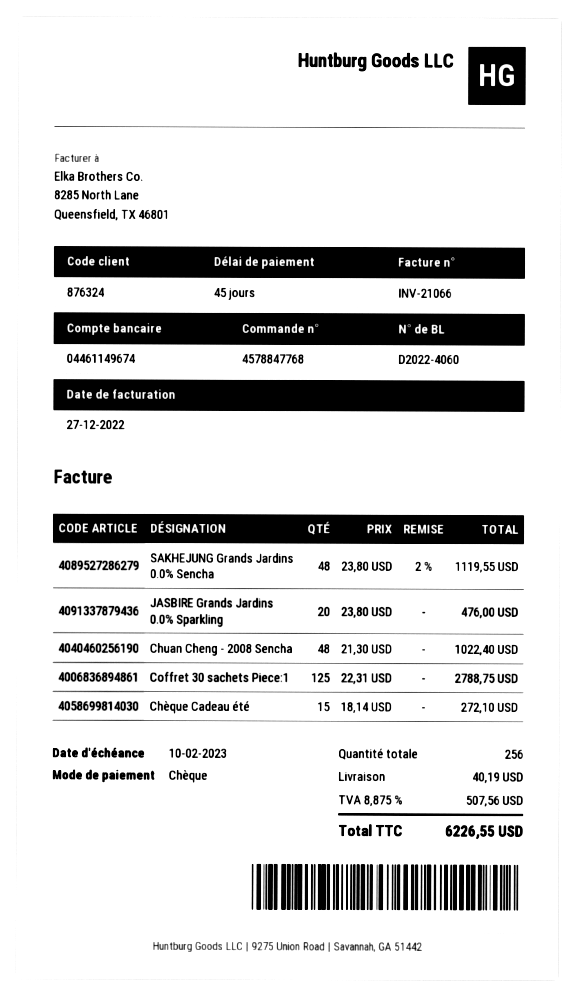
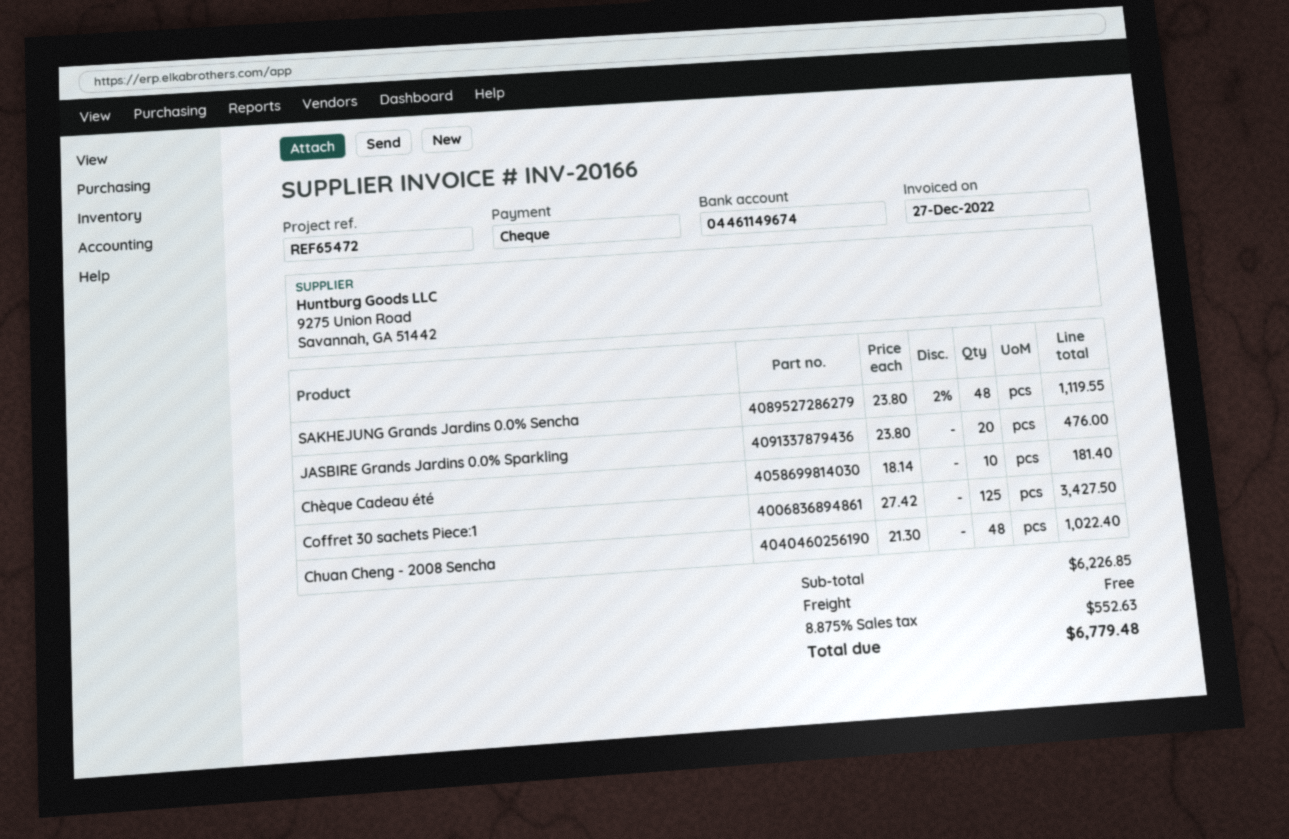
invoice number: INV-21066 -> INV-20166
Coffret 30 sachets Piece:1: 125 x 22.31 = 2788.75 -> 125 x 27.42 = 3427.50
Chèque Cadeau été: 15 x 18.14 = 272.10 -> 10 x 18.14 = 181.40
shipping: 40.19 -> 0.00
tax: 8.875% = 507.56 -> 8.875% = 552.63
total: 6226.55 -> 6779.48

